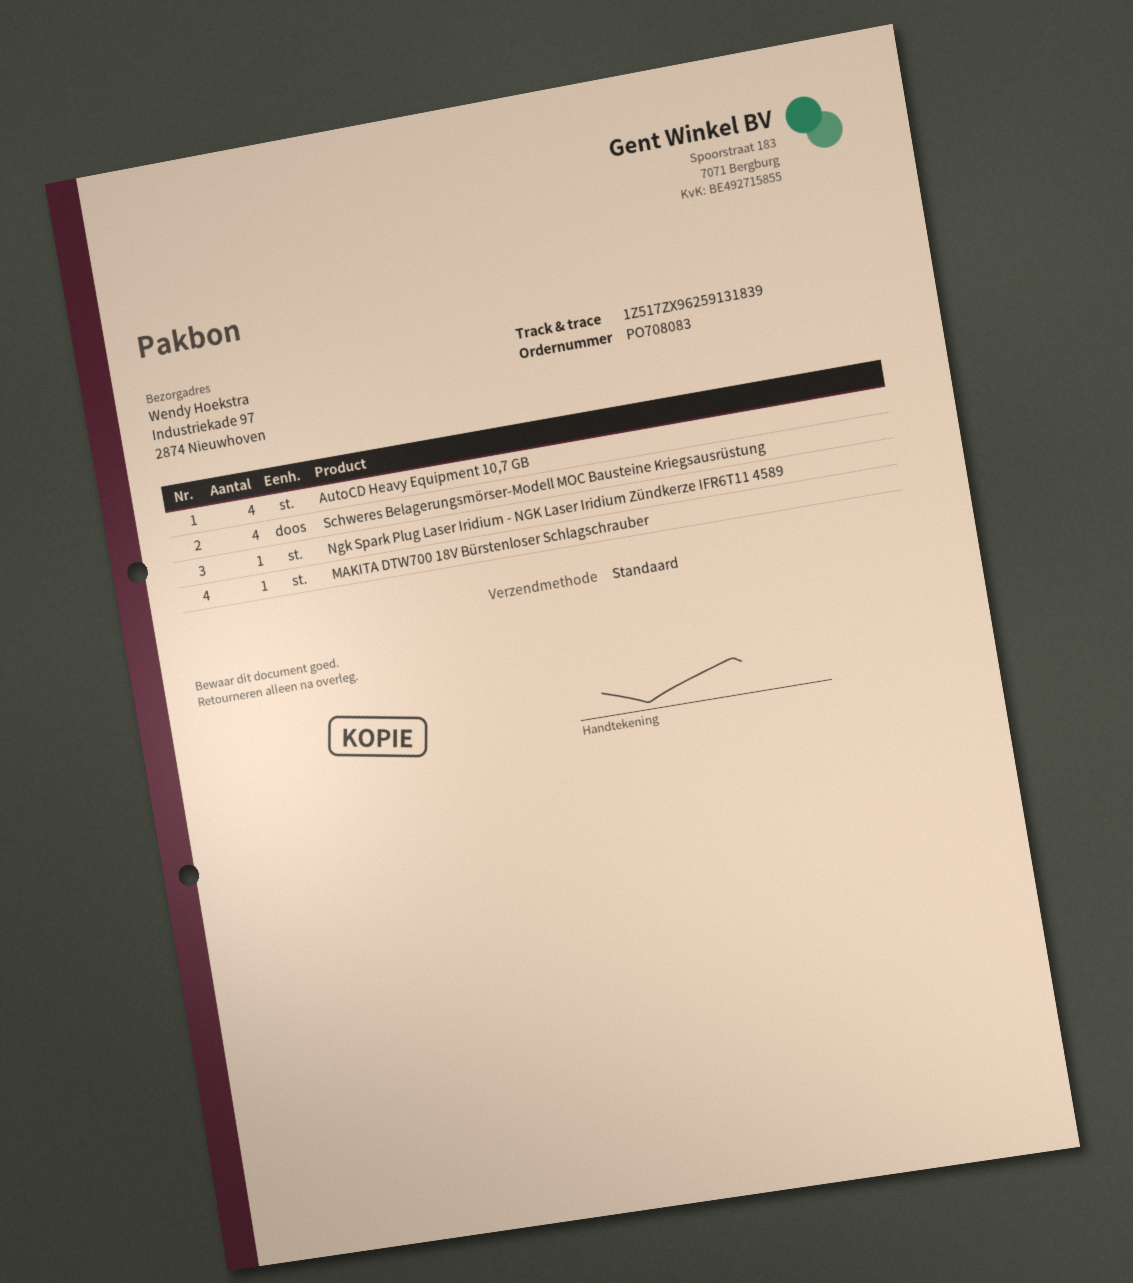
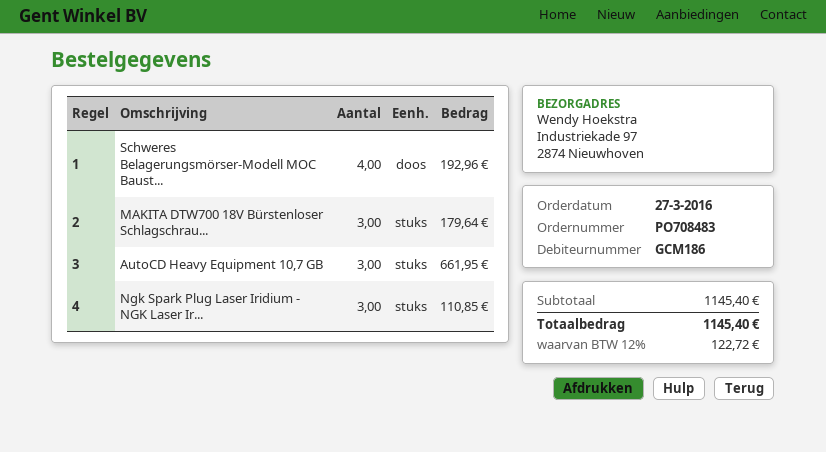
order number: PO708083 -> PO708483
AutoCD Heavy Equipment 10,7 GB: 4 -> 3
Ngk Spark Plug Laser Iridium - NGK Laser Iridium Zündkerze IFR6T11 4589: 1 -> 3
MAKITA DTW700 18V Bürstenloser Schlagschrauber: 1 -> 3

